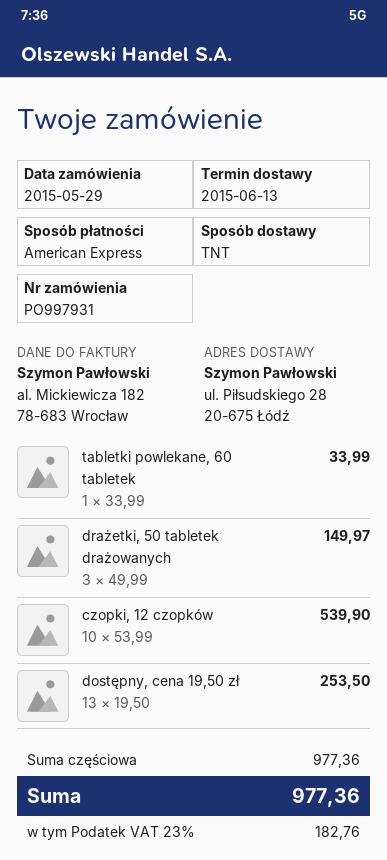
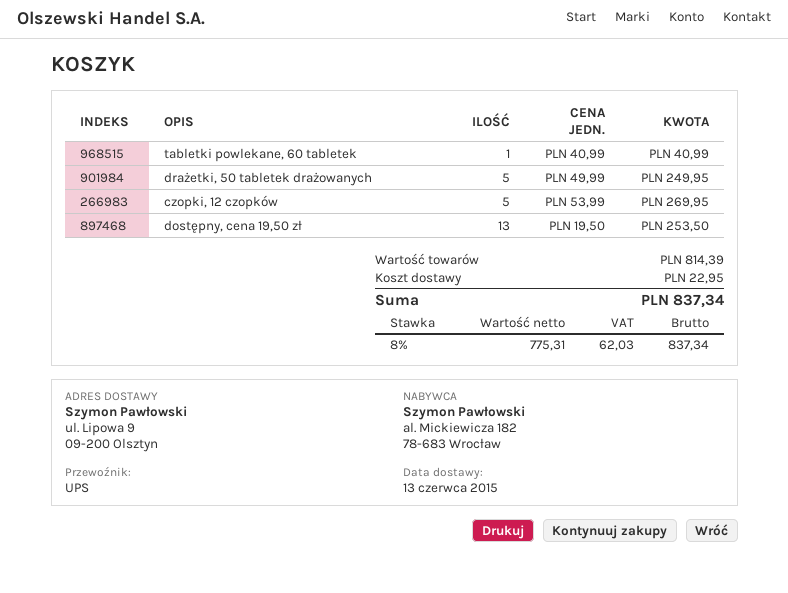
shipping method: TNT -> UPS
ship to: ul. Piłsudskiego 28, 20-675 Łódź -> ul. Lipowa 9, 09-200 Olsztyn
tabletki powlekane, 60 tabletek: 1 x 33.99 = 33.99 -> 1 x 40.99 = 40.99
drażetki, 50 tabletek drażowanych: 3 x 49.99 = 149.97 -> 5 x 49.99 = 249.95
czopki, 12 czopków: 10 x 53.99 = 539.90 -> 5 x 53.99 = 269.95
subtotal: 977.36 -> 814.39
shipping: none -> 22.95
tax: 23% = 182.76 -> 8% = 62.03
total: 977.36 -> 837.34

